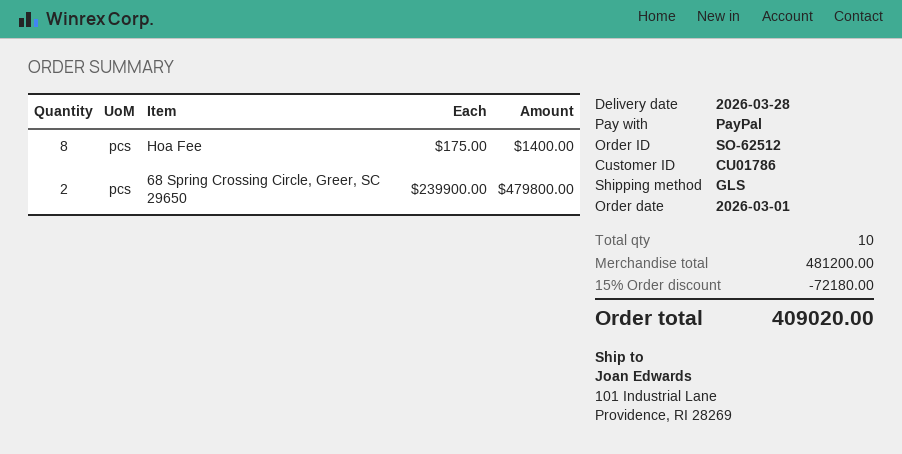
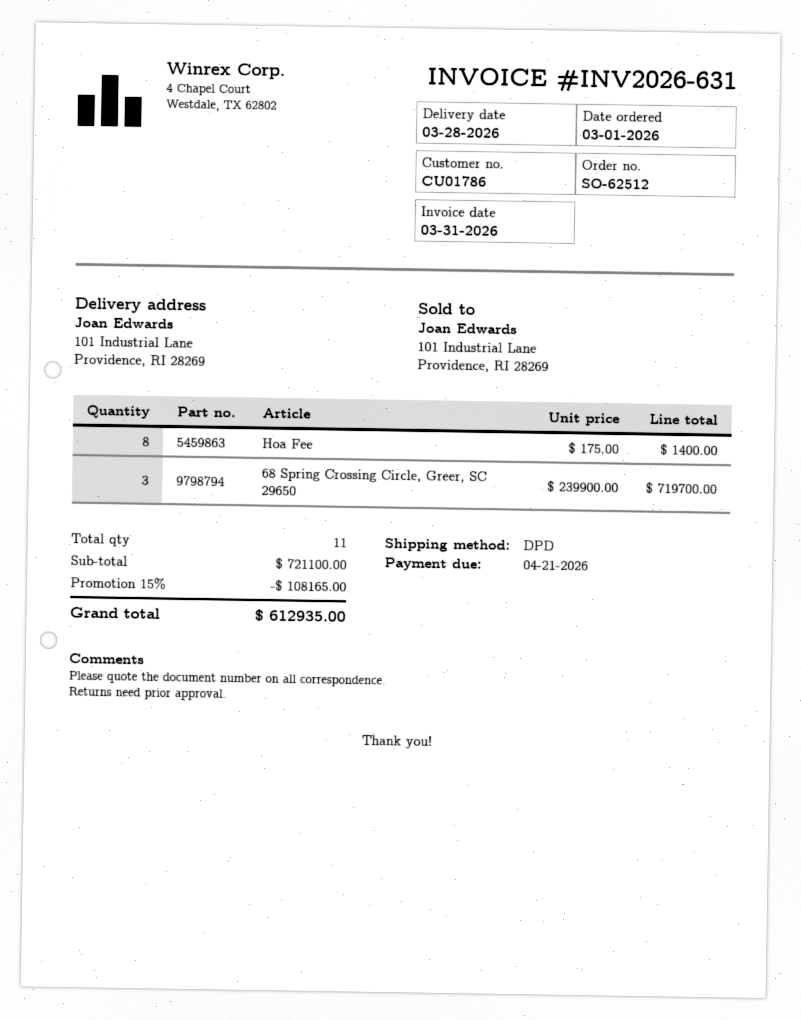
shipping method: GLS -> DPD
68 Spring Crossing Circle, Greer, SC 29650: 2 x 239900.00 = 479800.00 -> 3 x 239900.00 = 719700.00
total quantity: 10 -> 11
subtotal: 481200.00 -> 721100.00
discount: 15% = 72180.00 -> 15% = 108165.00
total: 409020.00 -> 612935.00

